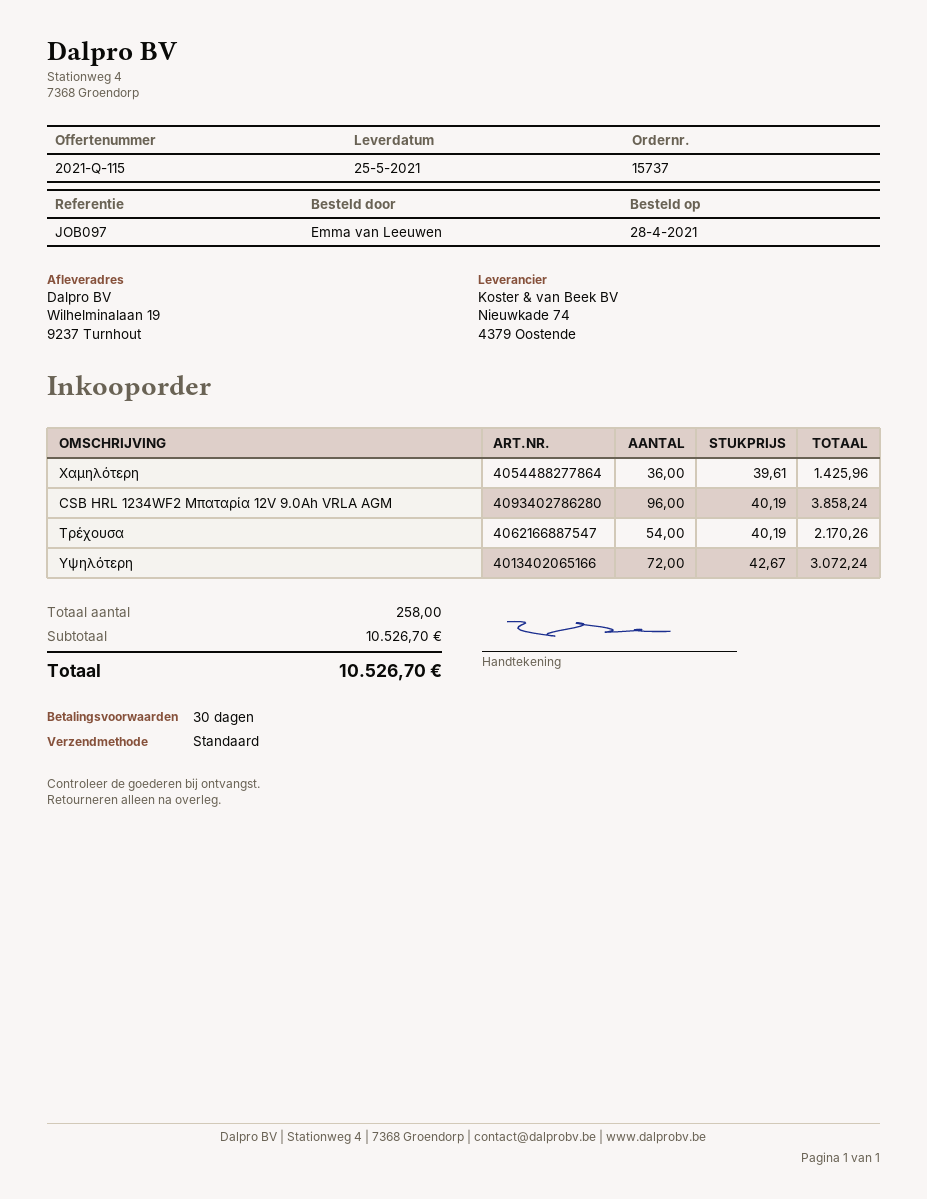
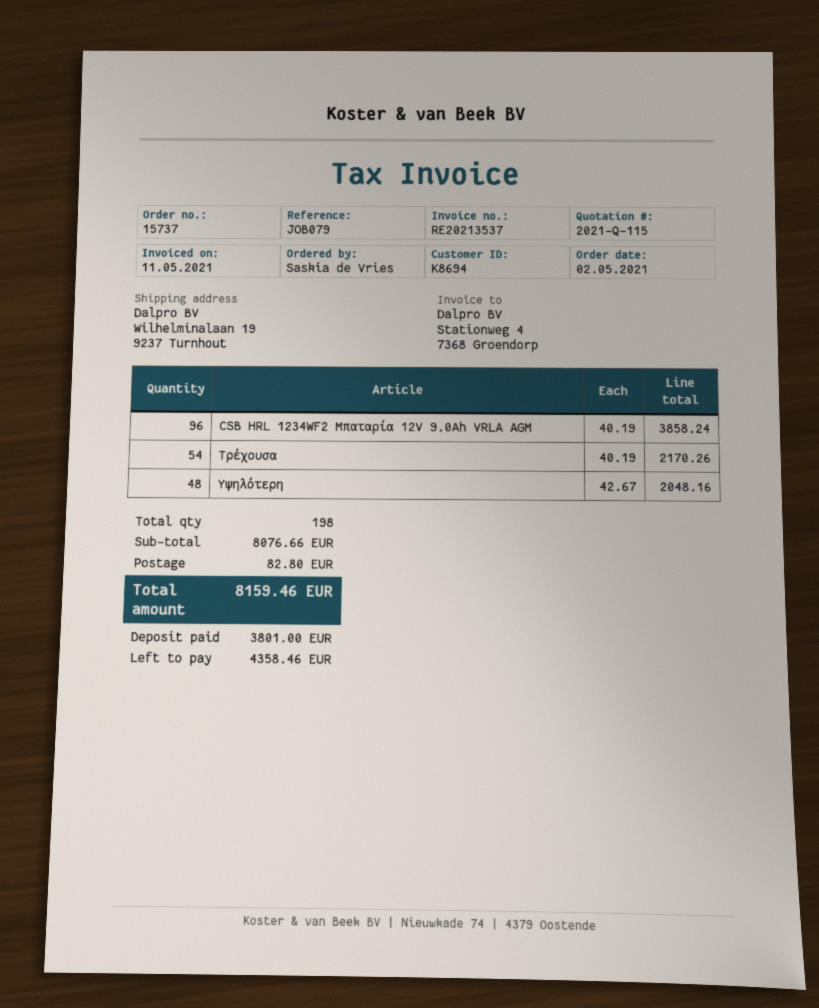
order date: 2021-04-28 -> 2021-05-02
reference: JOB097 -> JOB079
ordered by: Emma van Leeuwen -> Saskia de Vries
Χαμηλότερη: 36 x 39.61 = 1425.96 -> none
Υψηλότερη: 72 x 42.67 = 3072.24 -> 48 x 42.67 = 2048.16
total quantity: 258 -> 198
subtotal: 10526.70 -> 8076.66
shipping: none -> 82.80
total: 10526.70 -> 8159.46

